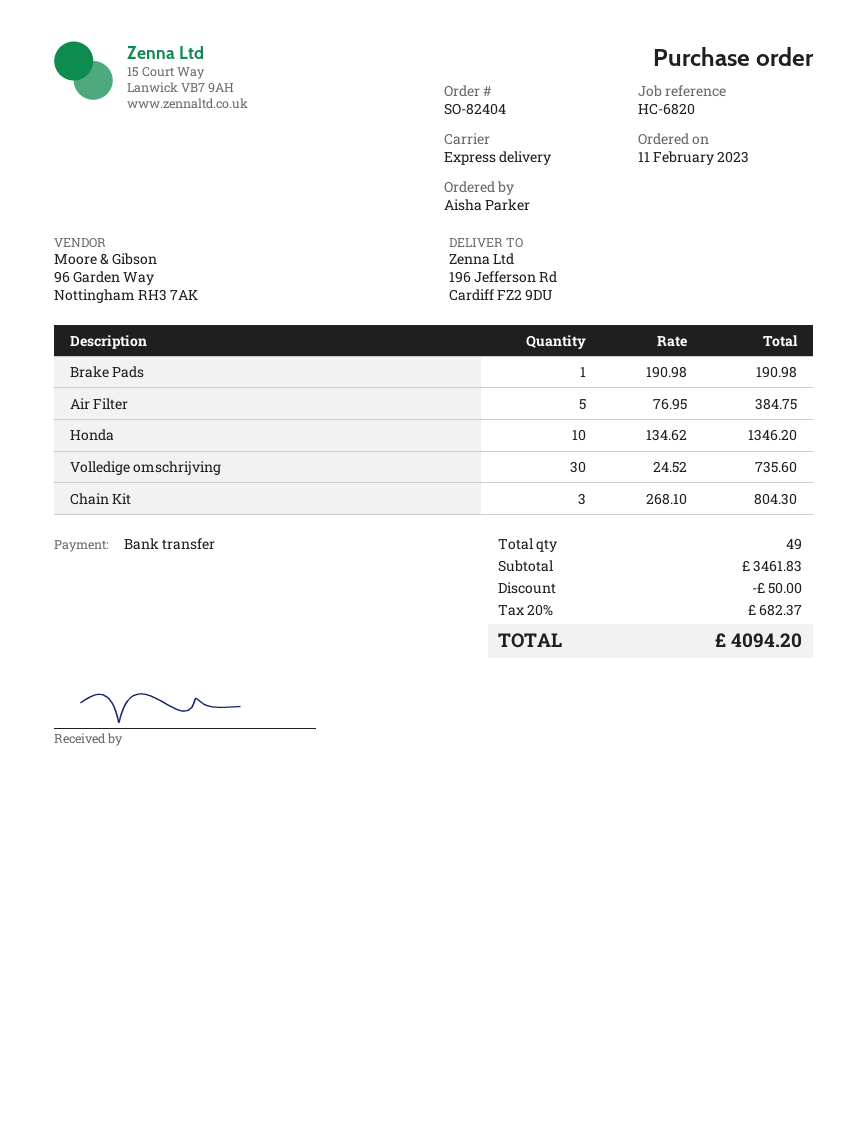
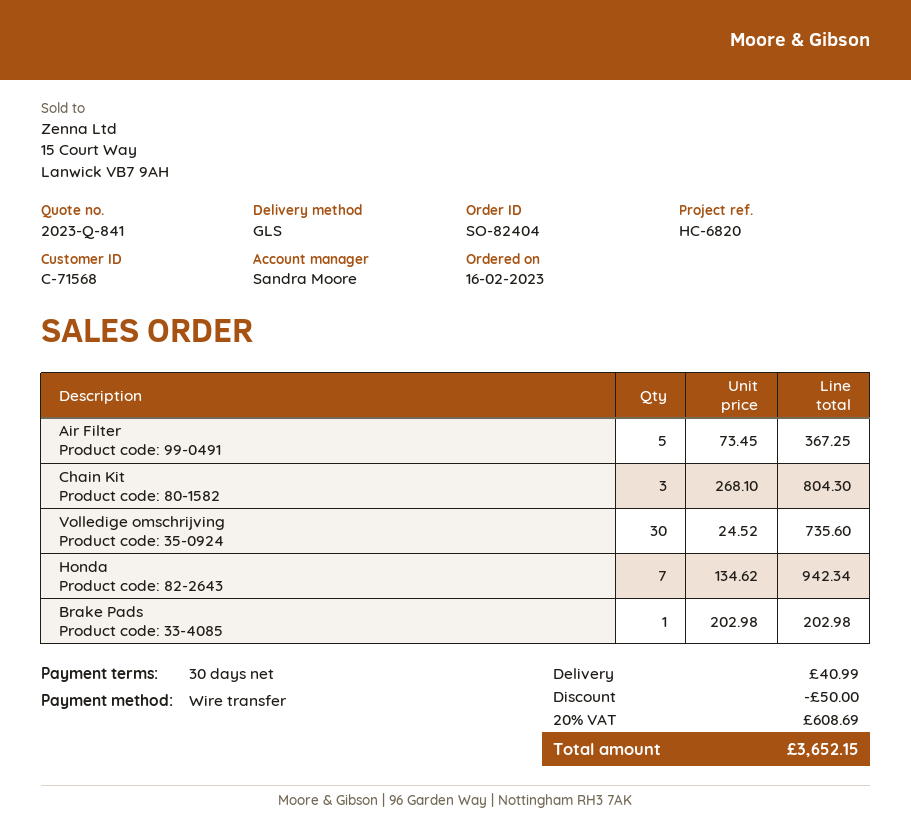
order date: 2023-02-11 -> 2023-02-16
shipping method: express -> GLS
Brake Pads: 1 x 190.98 = 190.98 -> 1 x 202.98 = 202.98
Air Filter: 5 x 76.95 = 384.75 -> 5 x 73.45 = 367.25
Honda: 10 x 134.62 = 1346.20 -> 7 x 134.62 = 942.34
shipping: none -> 40.99
tax: 20% = 682.37 -> 20% = 608.69
total: 4094.20 -> 3652.15

